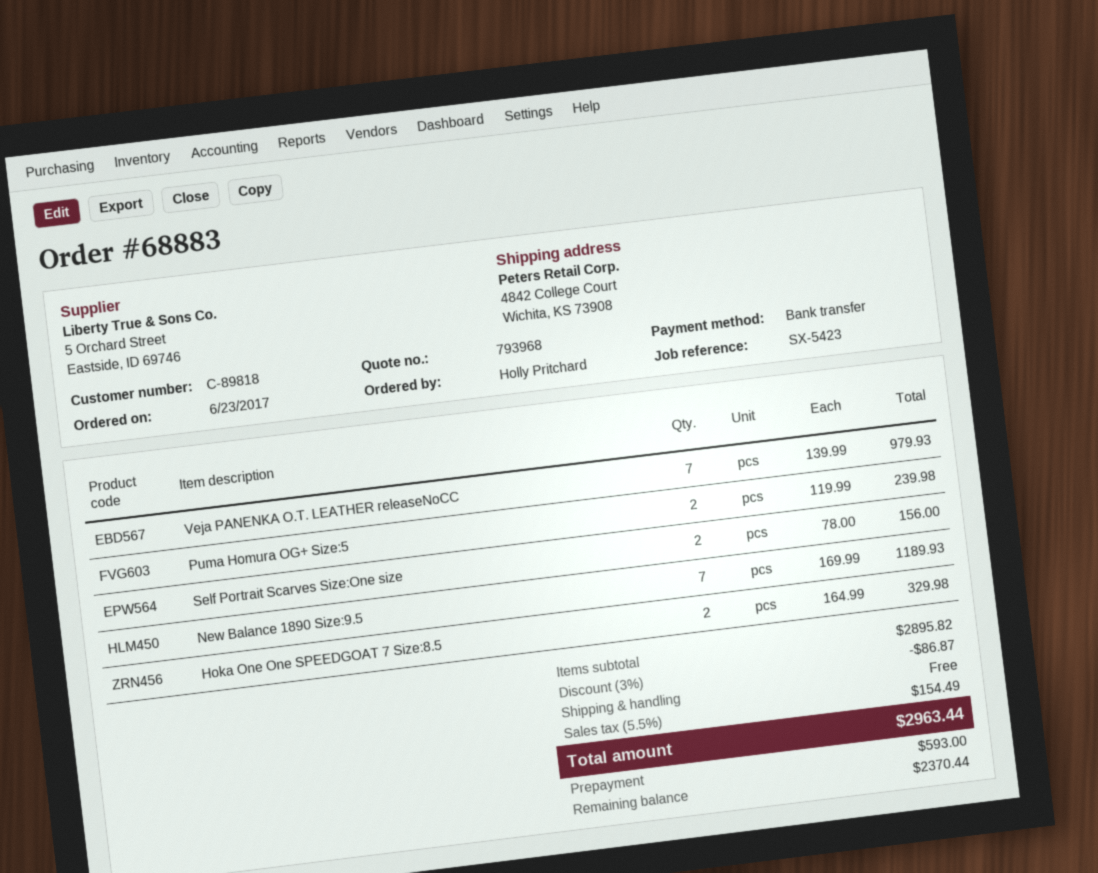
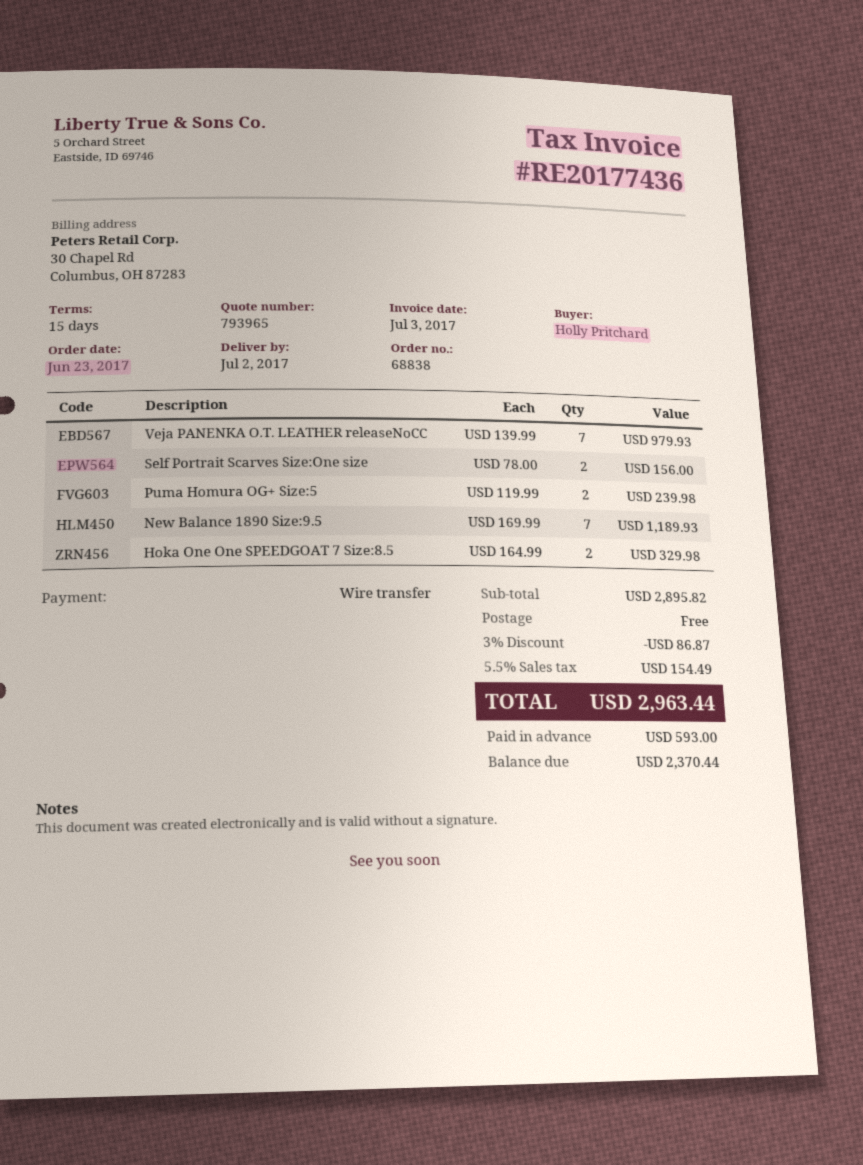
quote number: 793968 -> 793965
order number: 68883 -> 68838

